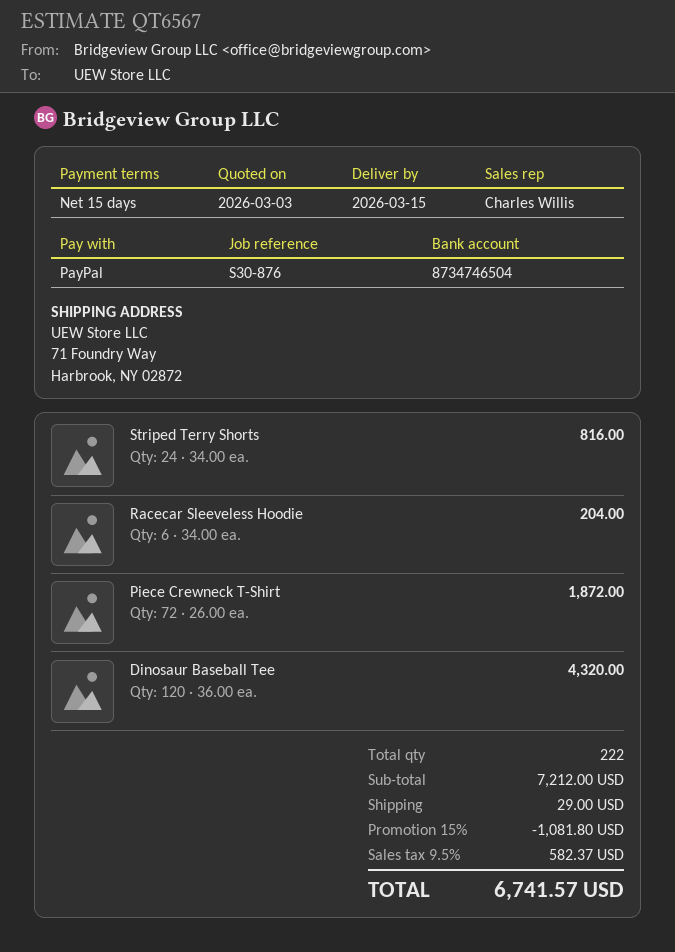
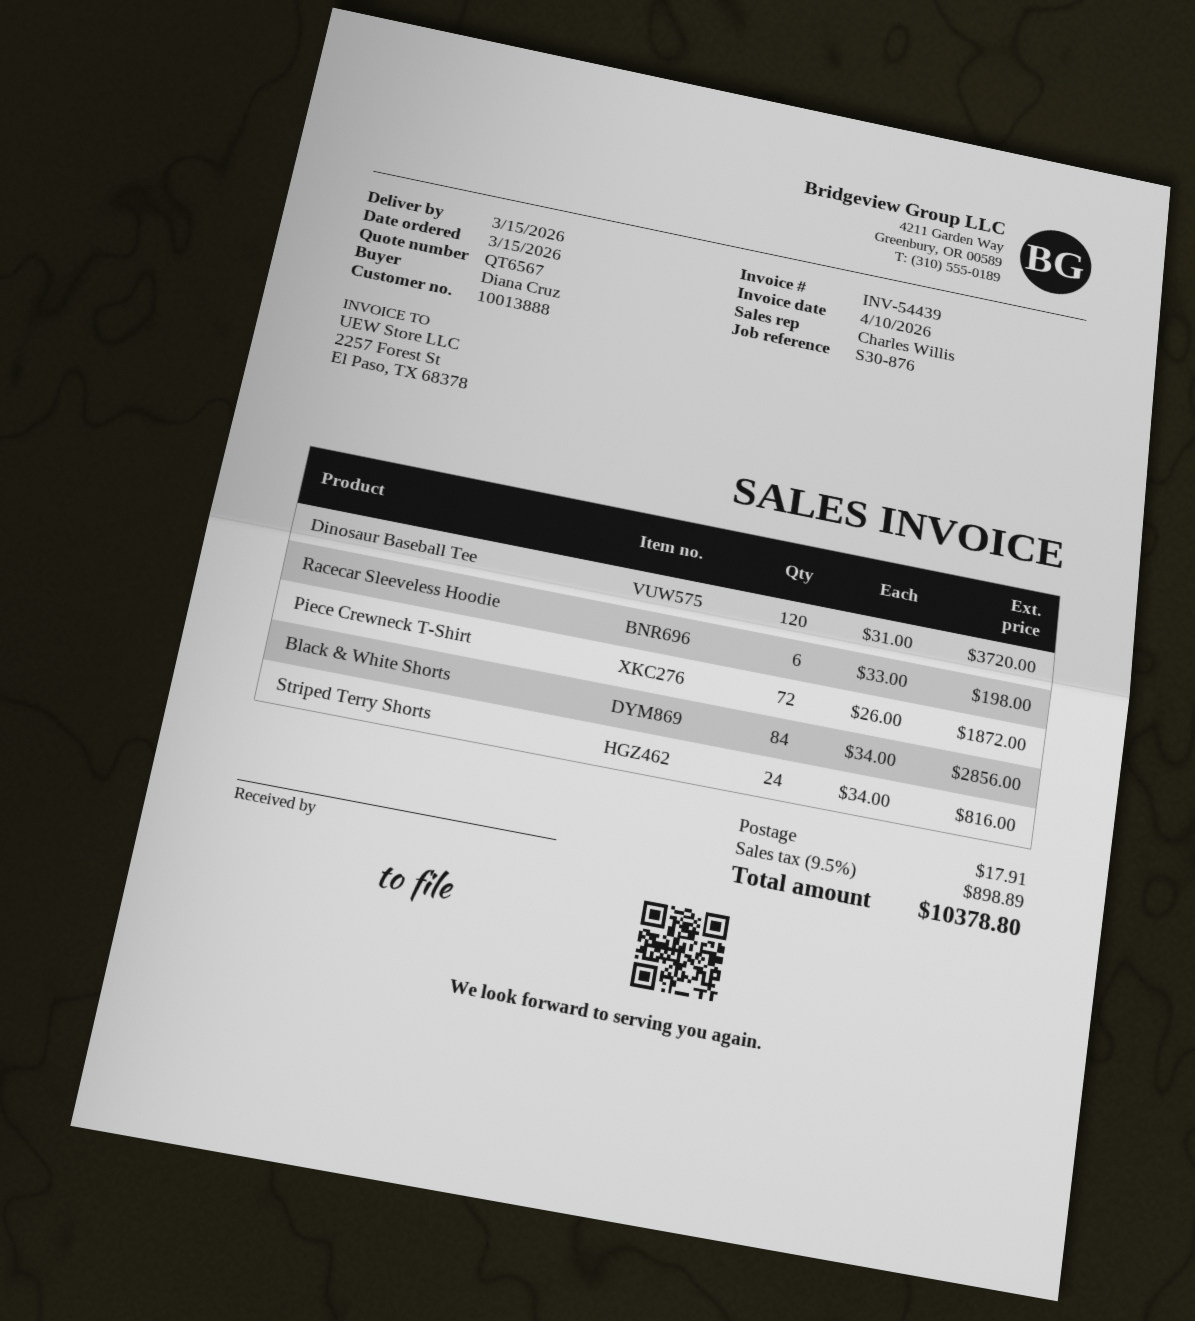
Racecar Sleeveless Hoodie: 6 x 34.00 = 204.00 -> 6 x 33.00 = 198.00
Dinosaur Baseball Tee: 120 x 36.00 = 4320.00 -> 120 x 31.00 = 3720.00
Black & White Shorts: none -> 84 x 34.00 = 2856.00
discount: 15% = 1081.80 -> none
shipping: 29.00 -> 17.91
tax: 9.5% = 582.37 -> 9.5% = 898.89
total: 6741.57 -> 10378.80

